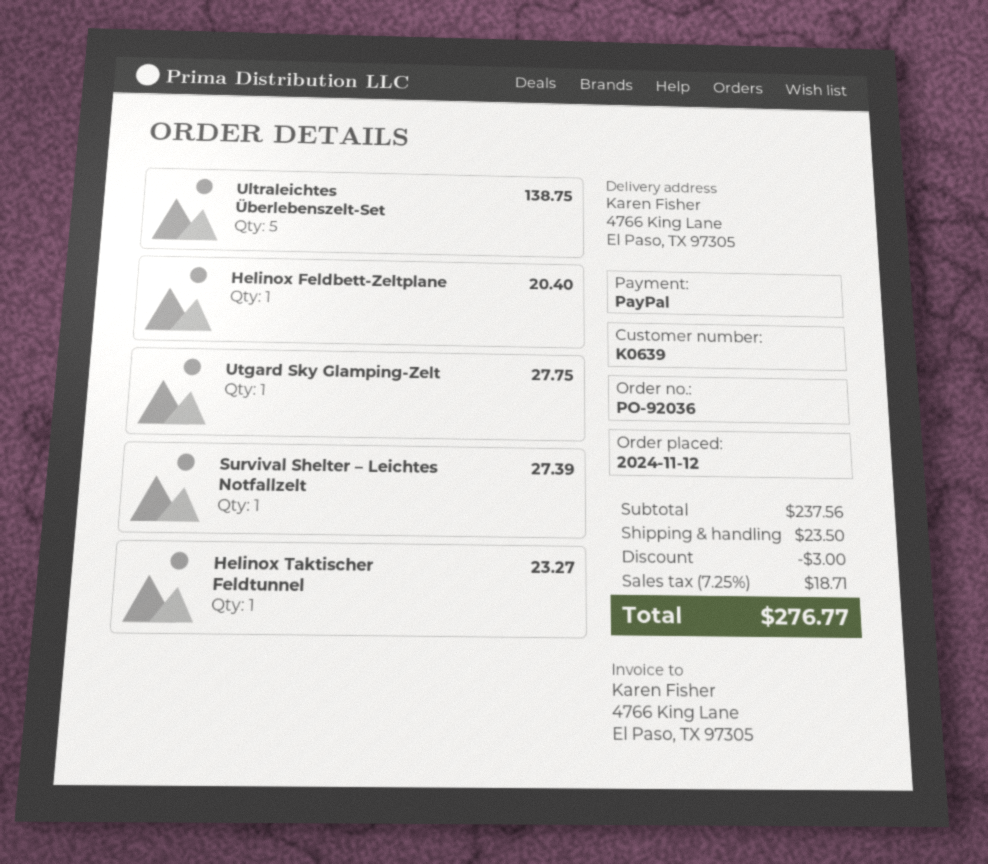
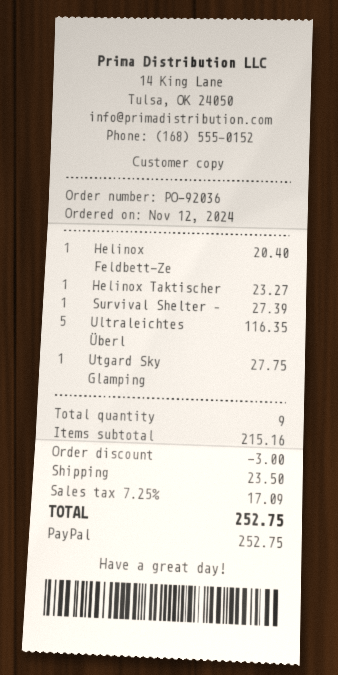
Ultraleichtes Überlebenszelt-Set: 5 for 138.75 -> 5 for 116.35
subtotal: 237.56 -> 215.16
tax: 7.25% = 18.71 -> 7.25% = 17.09
total: 276.77 -> 252.75

